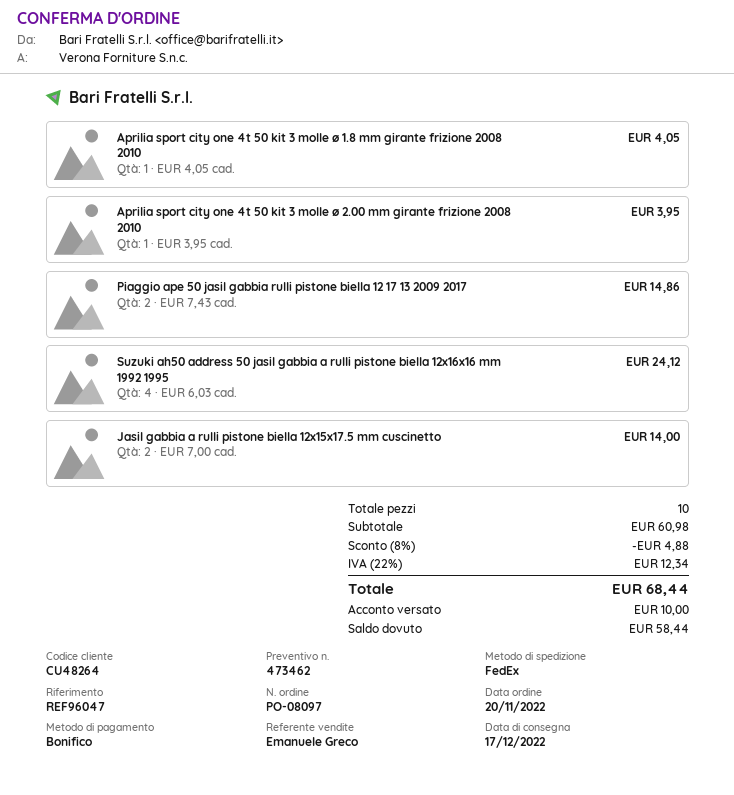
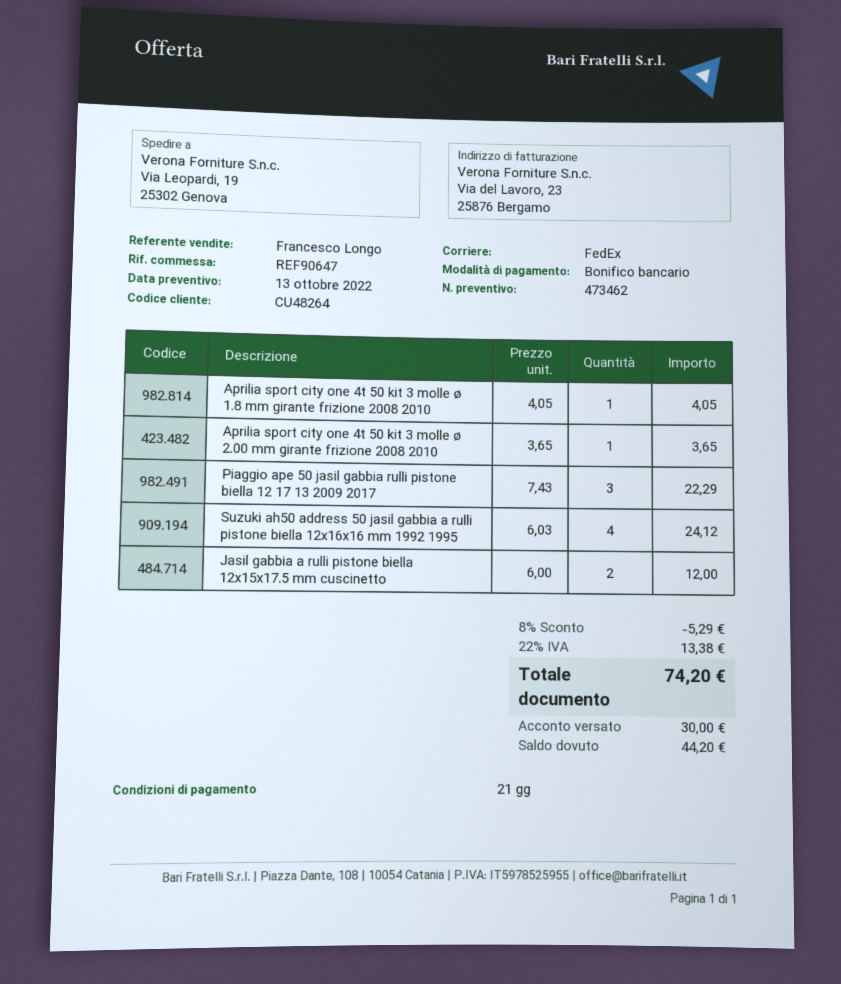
reference: REF96047 -> REF90647
sales rep: Emanuele Greco -> Francesco Longo
Aprilia sport city one 4t 50 kit 3 molle ø 2.00 mm girante frizione 2008 2010: 1 x 3.95 = 3.95 -> 1 x 3.65 = 3.65
Piaggio ape 50 jasil gabbia rulli pistone biella 12 17 13 2009 2017: 2 x 7.43 = 14.86 -> 3 x 7.43 = 22.29
Jasil gabbia a rulli pistone biella 12x15x17.5 mm cuscinetto: 2 x 7.00 = 14.00 -> 2 x 6.00 = 12.00
discount: 8% = 4.88 -> 8% = 5.29
tax: 22% = 12.34 -> 22% = 13.38
total: 68.44 -> 74.20
deposit: 10.00 -> 30.00
balance: 58.44 -> 44.20

